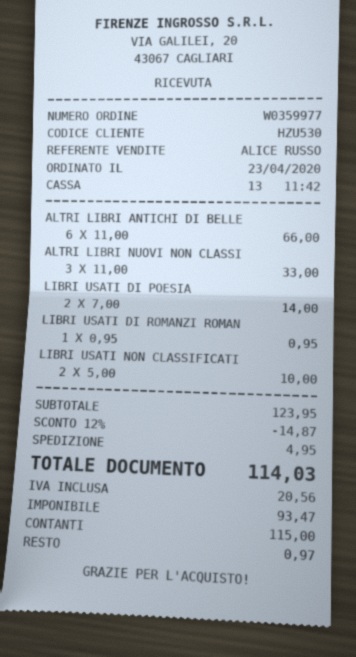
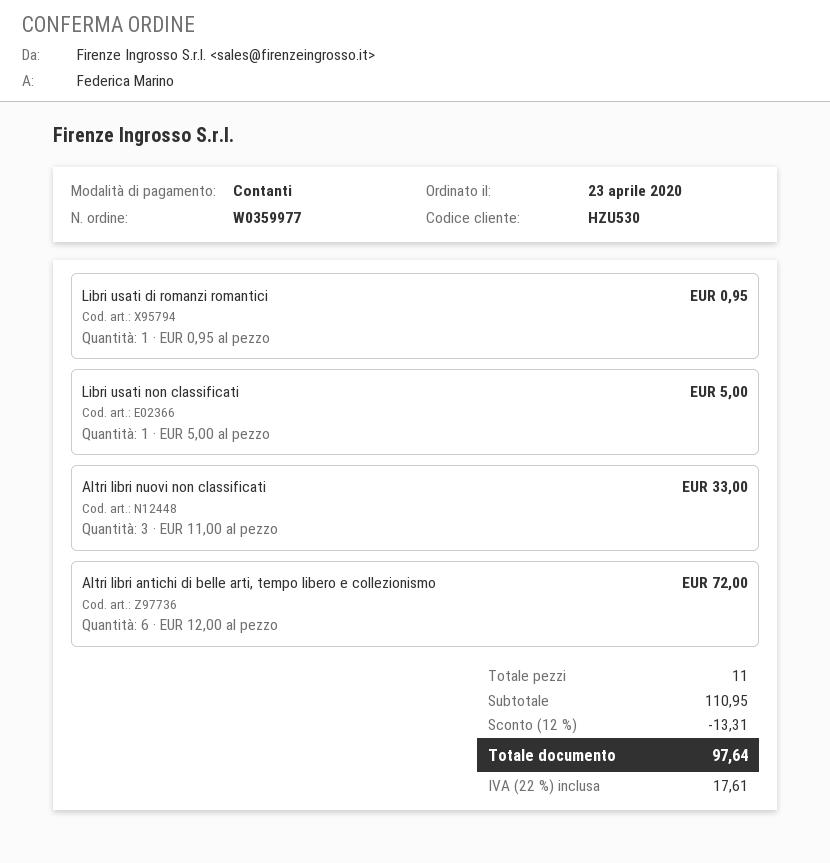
ALTRI LIBRI ANTICHI DI BELLE: 6 x 11.00 = 66.00 -> 6 x 12.00 = 72.00
LIBRI USATI DI POESIA: 2 x 7.00 = 14.00 -> none
LIBRI USATI NON CLASSIFICATI: 2 x 5.00 = 10.00 -> 1 x 5.00 = 5.00
subtotal: 123.95 -> 110.95
discount: 12% = 14.87 -> 12% = 13.31
shipping: 4.95 -> none
tax: 20.56 -> 17.61
total: 114.03 -> 97.64

